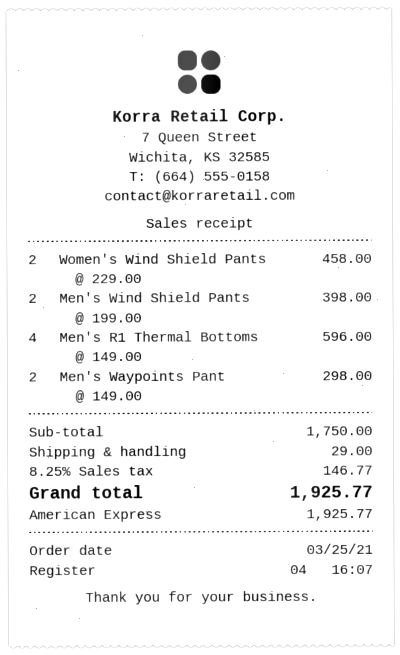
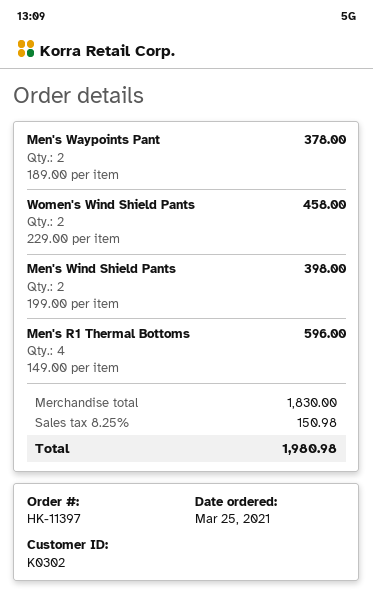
Men's Waypoints Pant: 2 x 149.00 = 298.00 -> 2 x 189.00 = 378.00
subtotal: 1750.00 -> 1830.00
shipping: 29.00 -> none
tax: 8.25% = 146.77 -> 8.25% = 150.98
total: 1925.77 -> 1980.98

